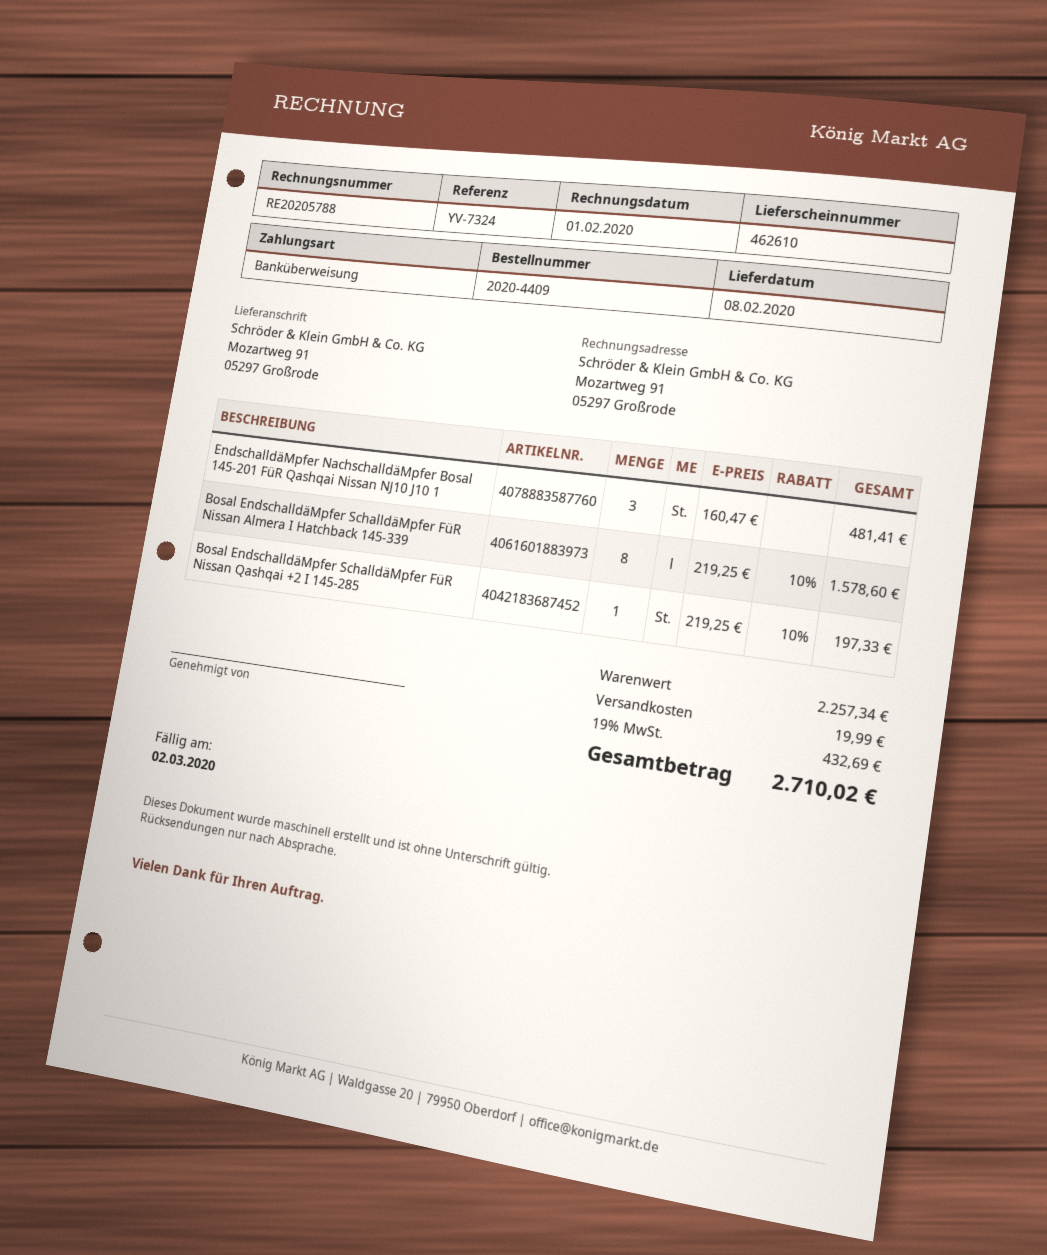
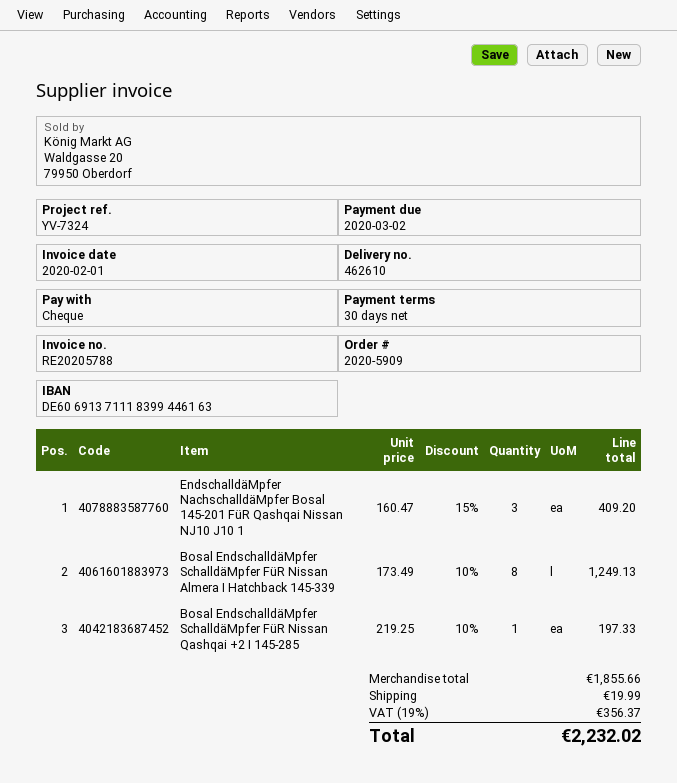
order number: 2020-4409 -> 2020-5909
payment method: bank transfer -> cheque
EndschalldäMpfer NachschalldäMpfer Bosal 145-201 FüR Qashqai Nissan NJ10 J10 1: 3 x 160.47 = 481.41 -> 3 x 160.47 - 15% = 409.20
Bosal EndschalldäMpfer SchalldäMpfer FüR Nissan Almera I Hatchback 145-339: 8 x 219.25 - 10% = 1578.60 -> 8 x 173.49 - 10% = 1249.13
subtotal: 2257.34 -> 1855.66
tax: 19% = 432.69 -> 19% = 356.37
total: 2710.02 -> 2232.02

